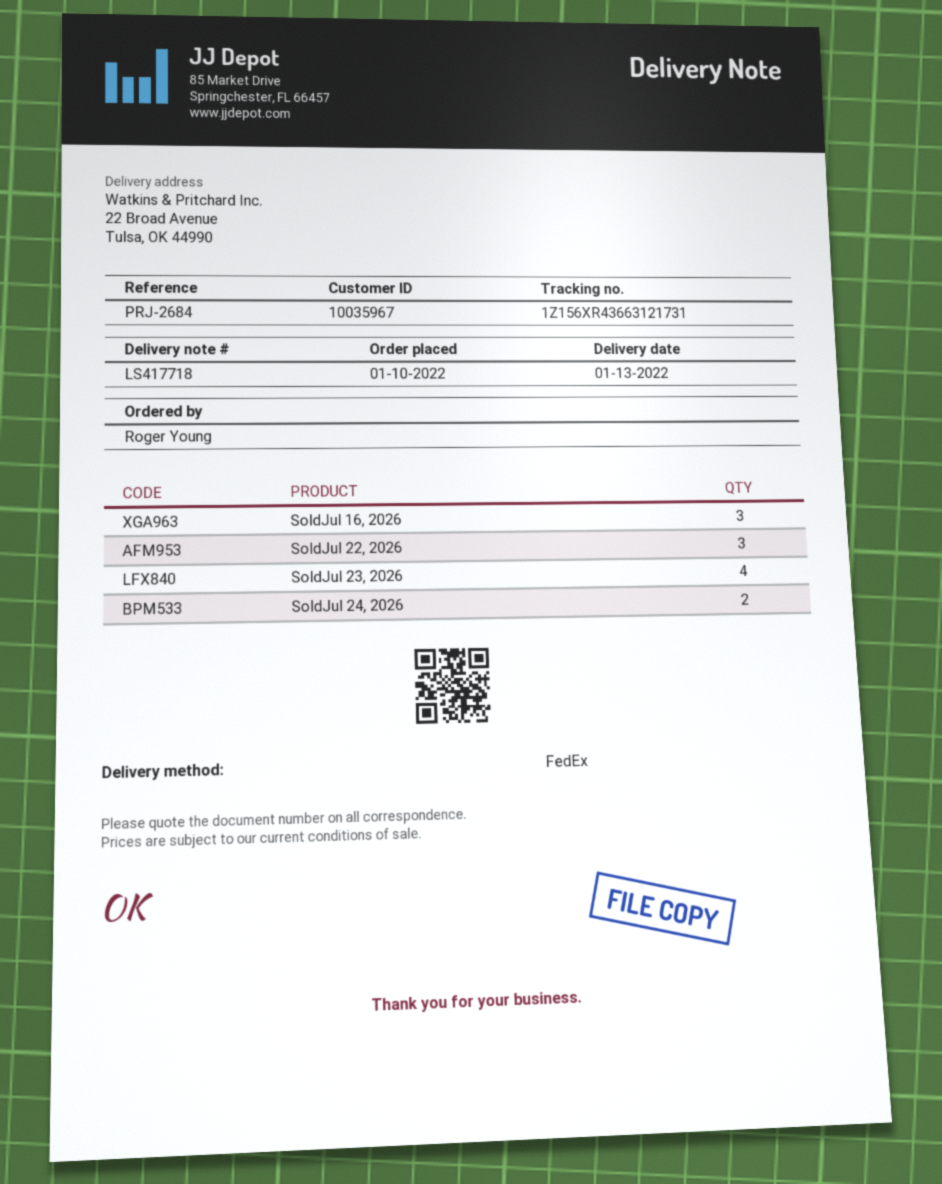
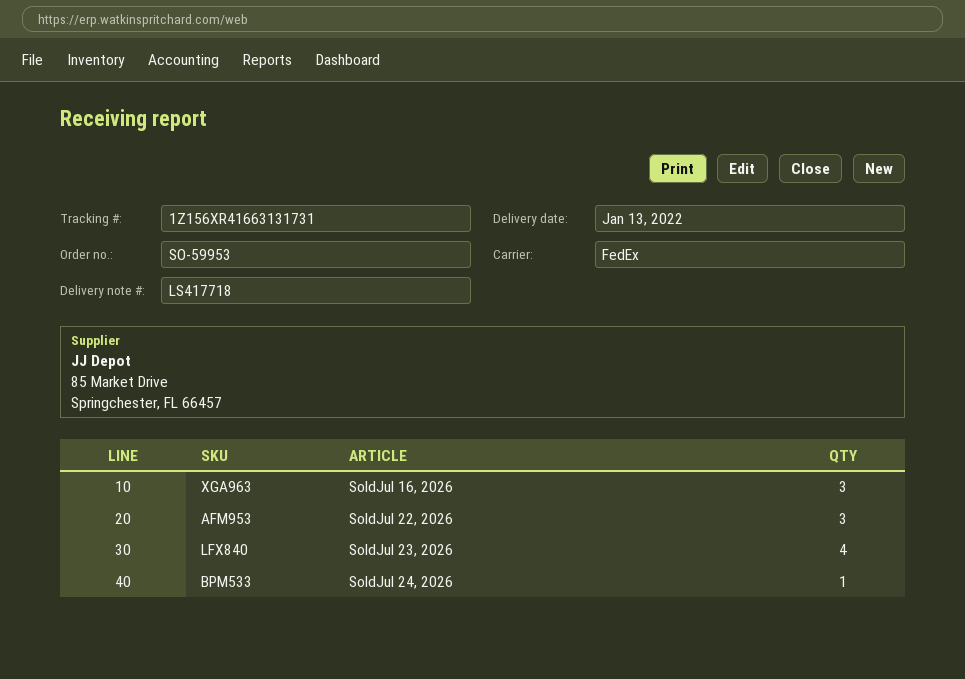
tracking number: 1Z156XR43663121731 -> 1Z156XR41663131731
SoldJul 24, 2026: 2 -> 1

